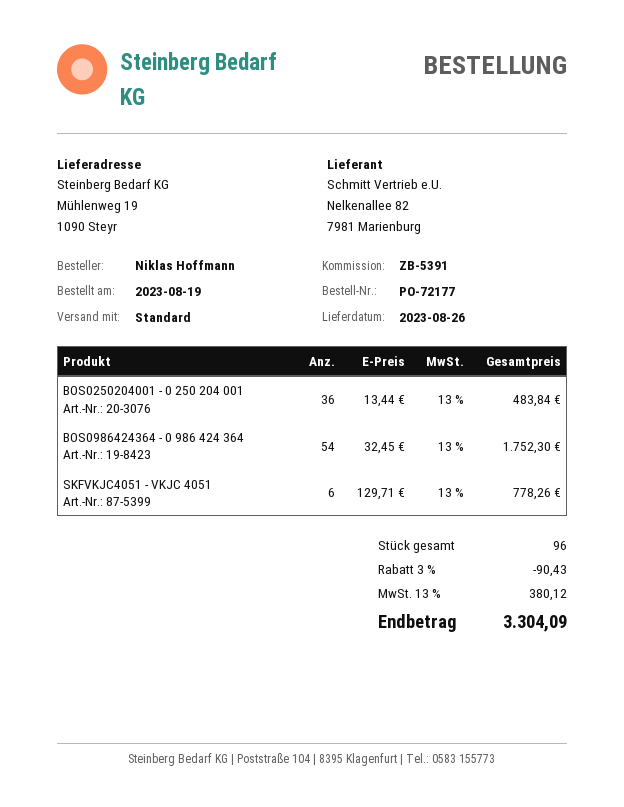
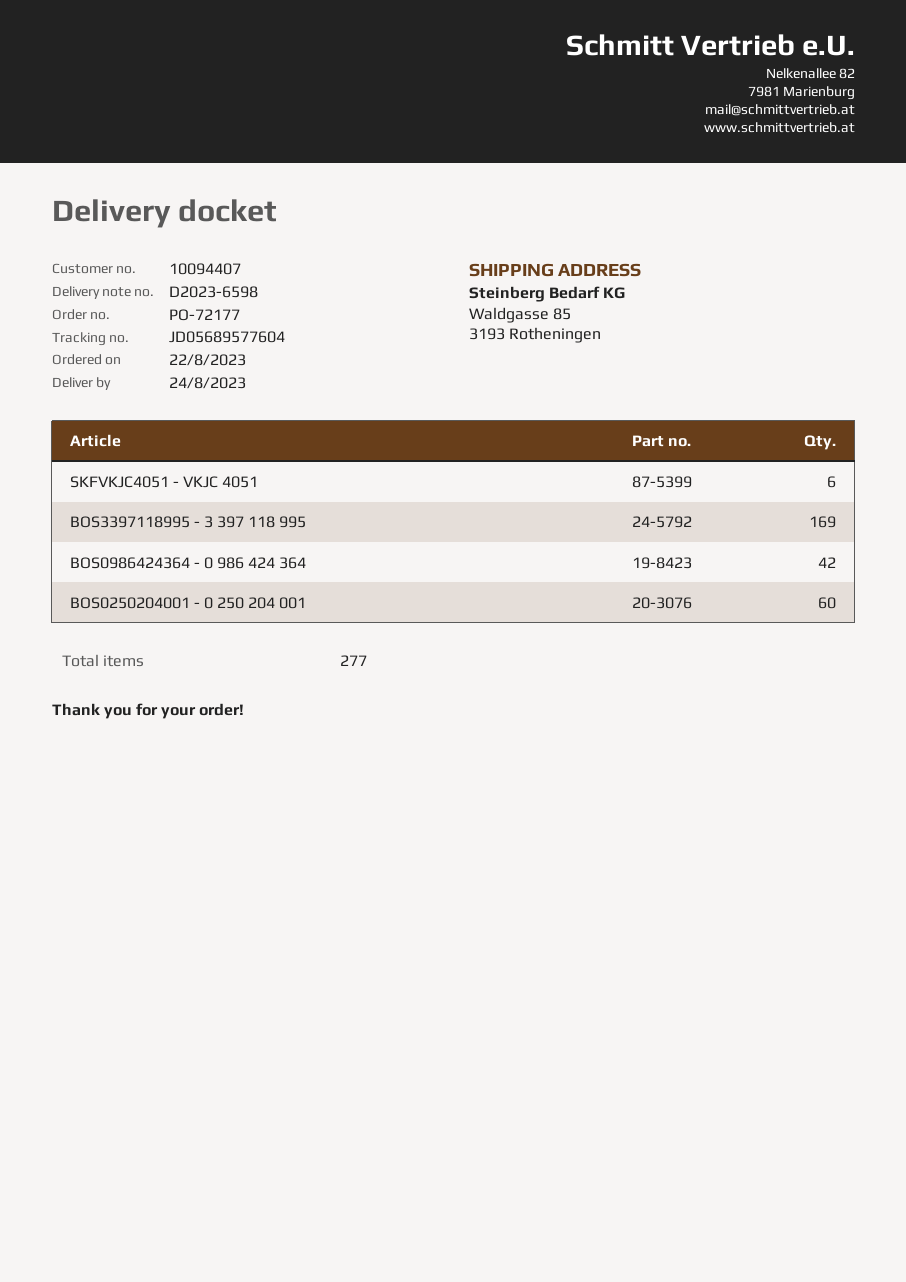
order date: 2023-08-19 -> 2023-08-22
delivery date: 2023-08-26 -> 2023-08-24
ship to: Mühlenweg 19, 1090 Steyr -> Waldgasse 85, 3193 Rotheningen
BOS0250204001 - 0 250 204 001: 36 -> 60
BOS0986424364 - 0 986 424 364: 54 -> 42
BOS3397118995 - 3 397 118 995: none -> 169
total quantity: 96 -> 277

